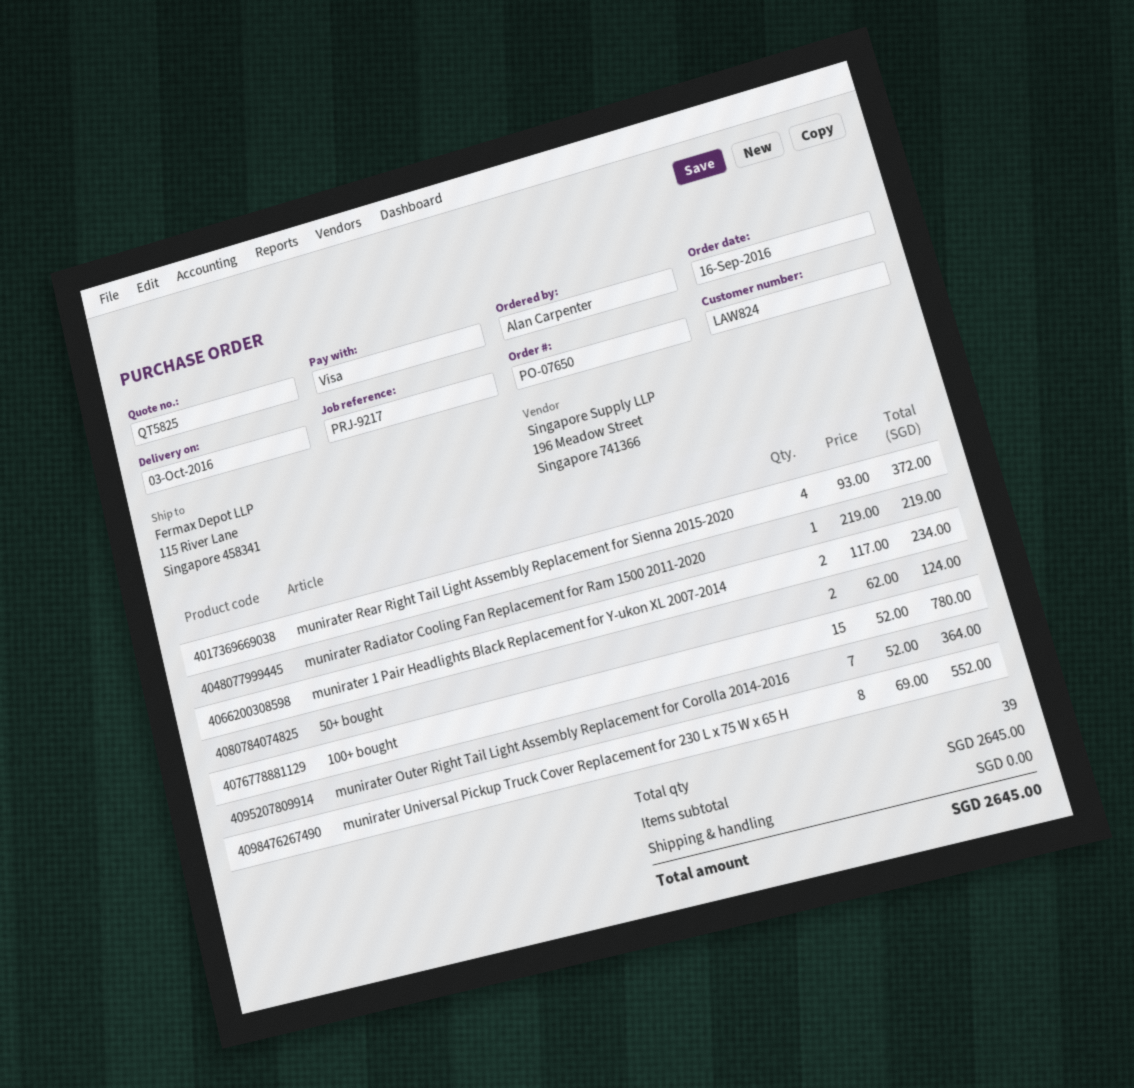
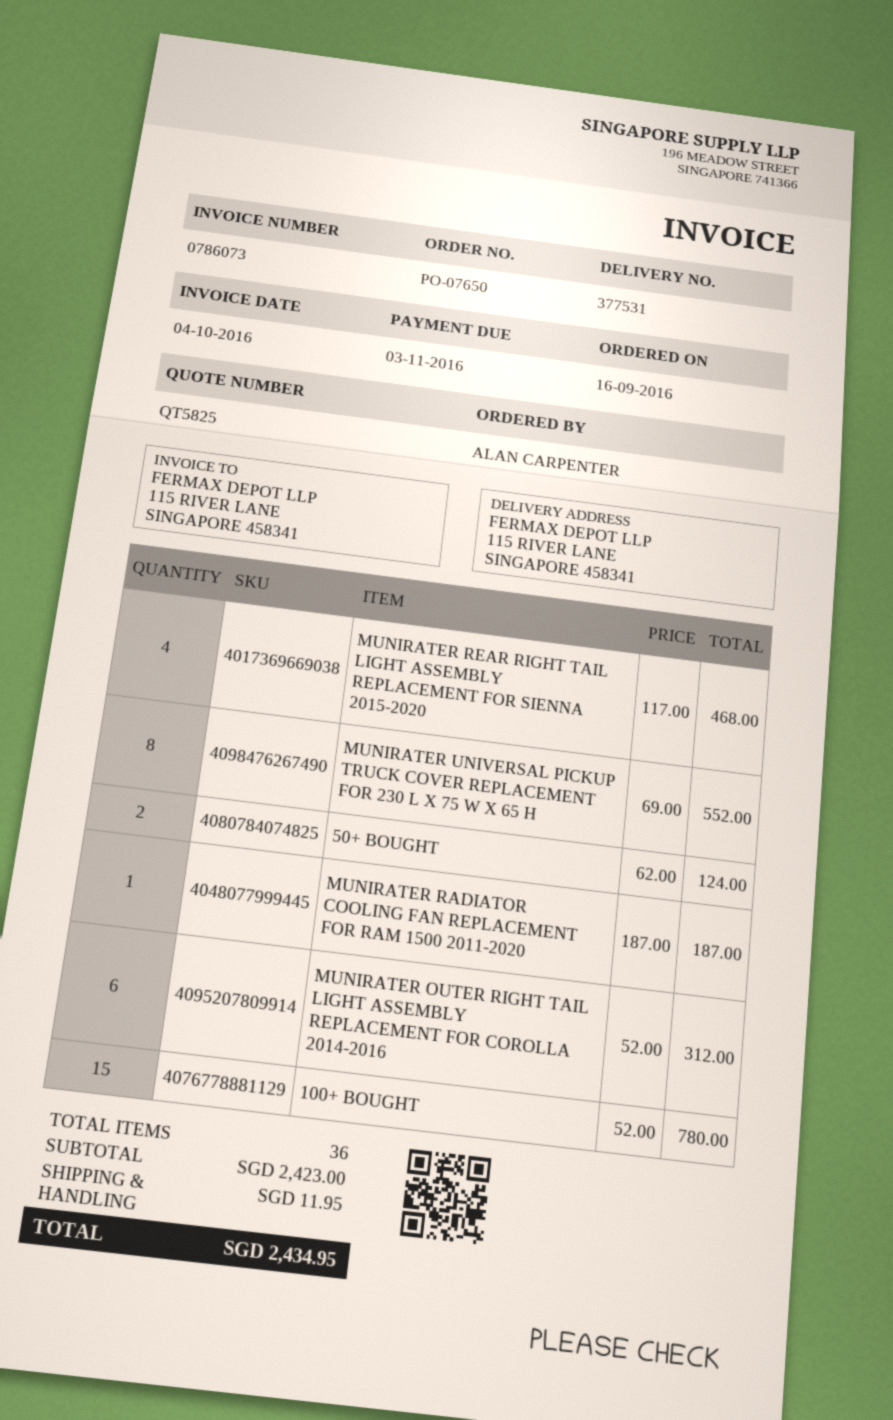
munirater Rear Right Tail Light Assembly Replacement for Sienna 2015-2020: 4 x 93.00 = 372.00 -> 4 x 117.00 = 468.00
munirater Radiator Cooling Fan Replacement for Ram 1500 2011-2020: 1 x 219.00 = 219.00 -> 1 x 187.00 = 187.00
munirater 1 Pair Headlights Black Replacement for Y-ukon XL 2007-2014: 2 x 117.00 = 234.00 -> none
munirater Outer Right Tail Light Assembly Replacement for Corolla 2014-2016: 7 x 52.00 = 364.00 -> 6 x 52.00 = 312.00
total quantity: 39 -> 36
subtotal: 2645.00 -> 2423.00
shipping: 0.00 -> 11.95
total: 2645.00 -> 2434.95

